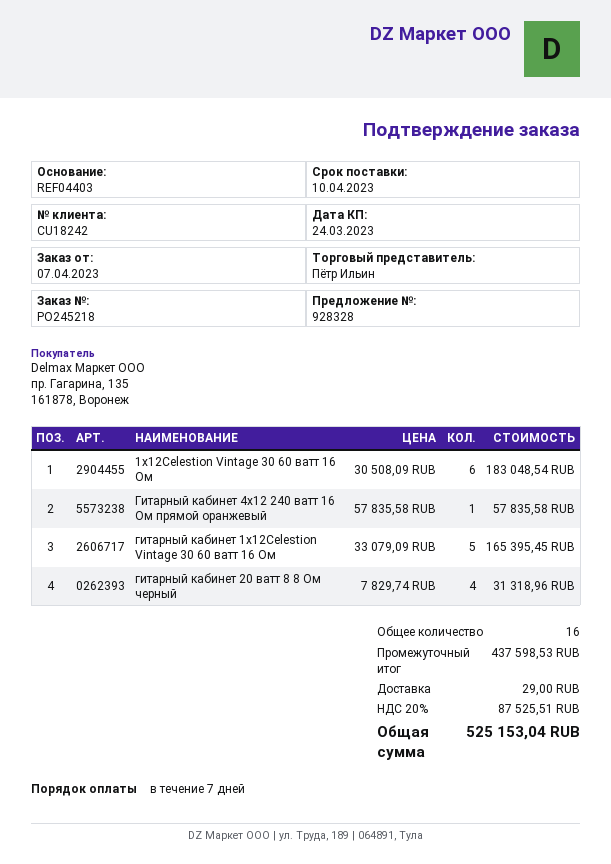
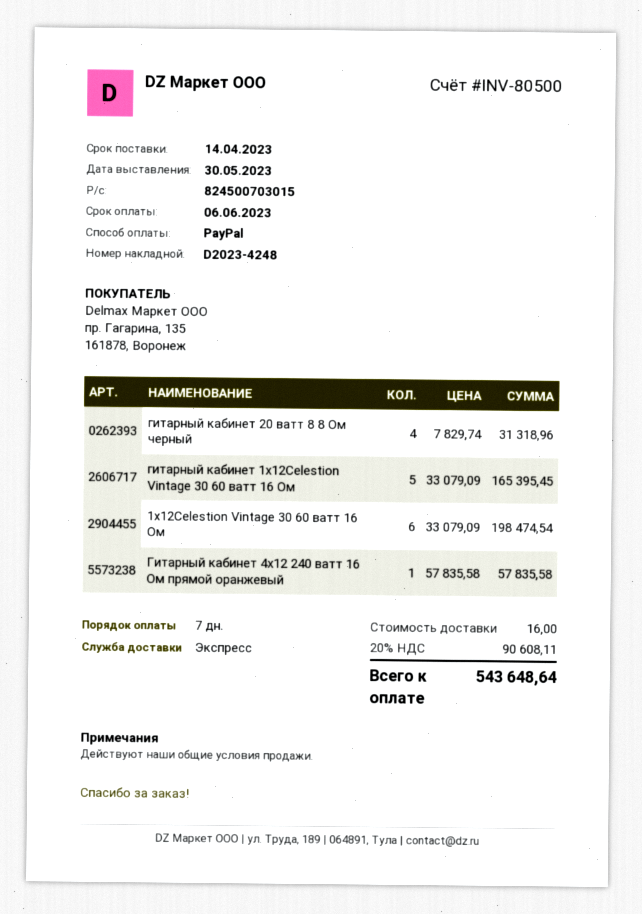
delivery date: 2023-04-10 -> 2023-04-14
1х12Celestion Vintage 30 60 ватт 16 Ом: 6 x 30508.09 = 183048.54 -> 6 x 33079.09 = 198474.54
shipping: 29.00 -> 16.00
tax: 20% = 87525.51 -> 20% = 90608.11
total: 525153.04 -> 543648.64

